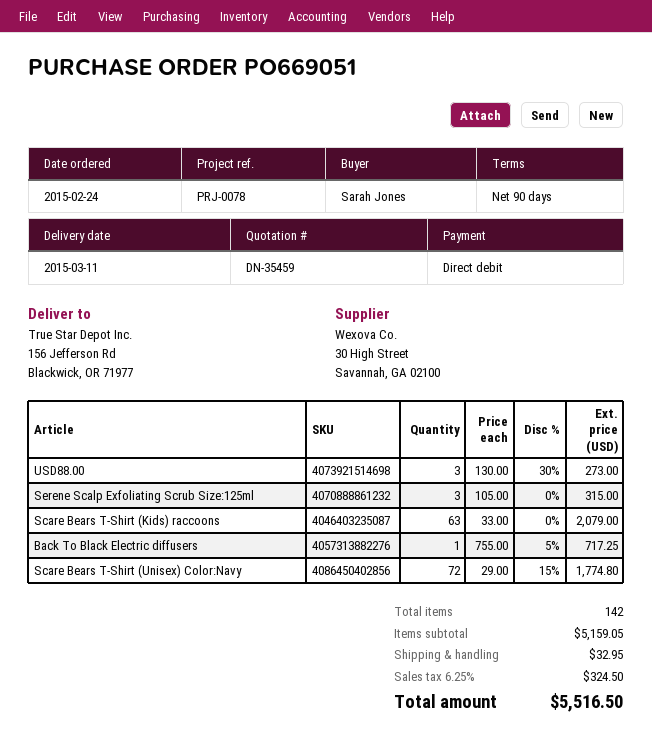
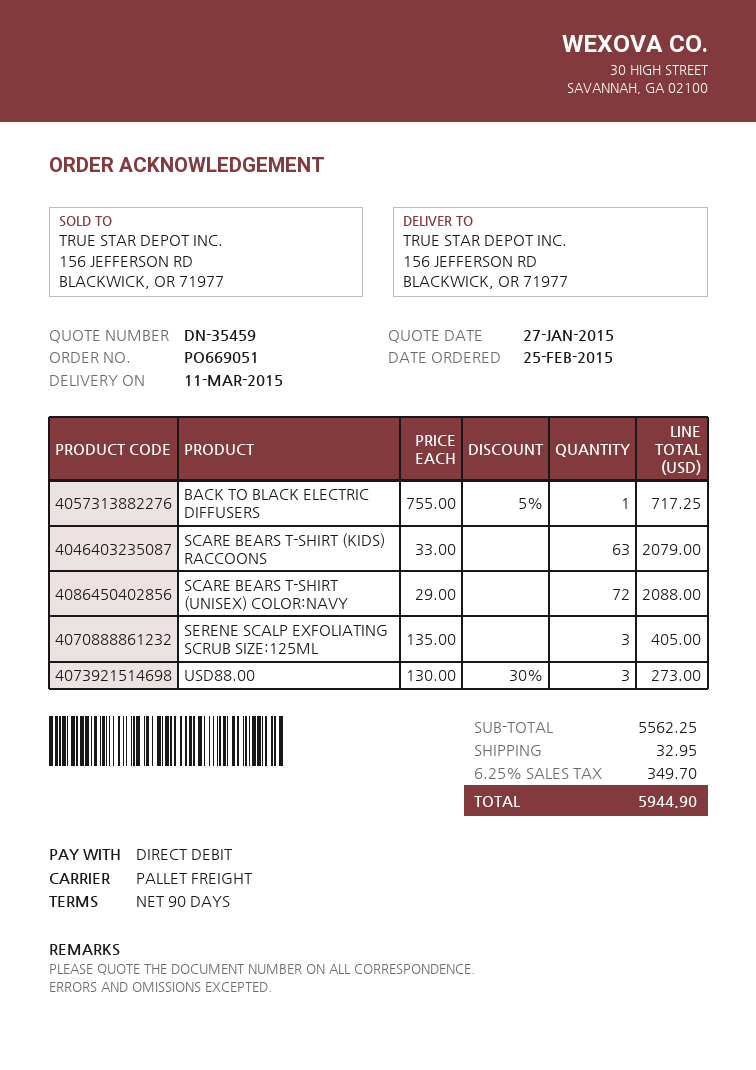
order date: 2015-02-24 -> 2015-02-25
Serene Scalp Exfoliating Scrub Size:125ml: 3 x 105.00 = 315.00 -> 3 x 135.00 = 405.00
Scare Bears T-Shirt (Unisex) Color:Navy: 72 x 29.00 - 15% = 1774.80 -> 72 x 29.00 = 2088.00
subtotal: 5159.05 -> 5562.25
tax: 6.25% = 324.50 -> 6.25% = 349.70
total: 5516.50 -> 5944.90

